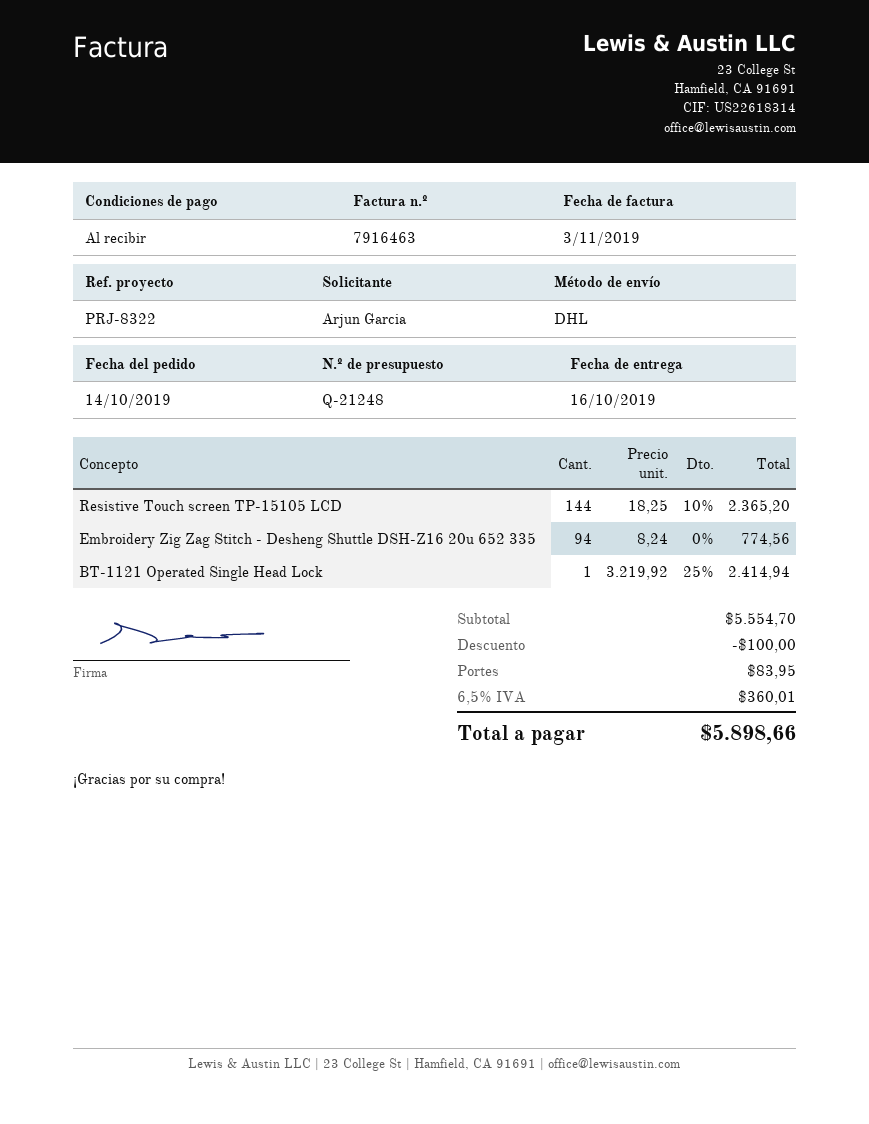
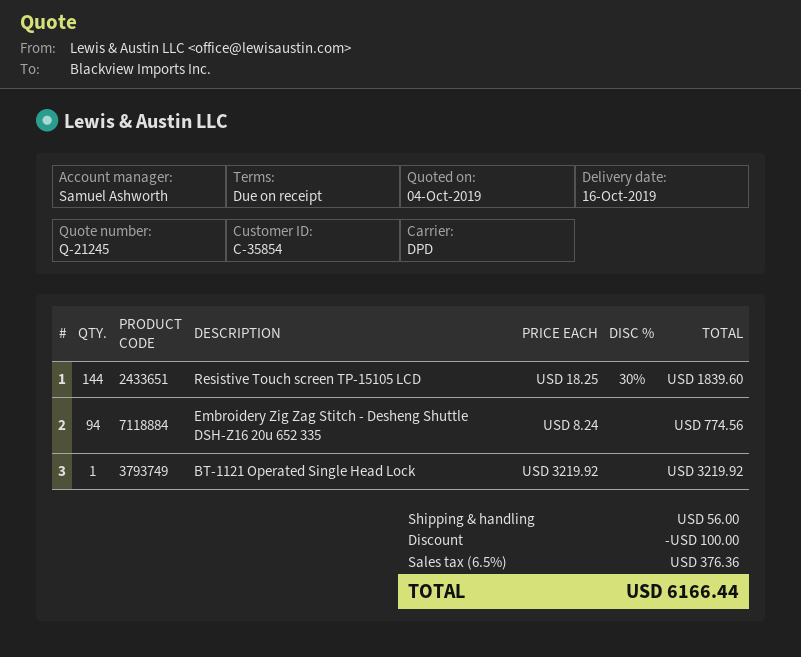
quote number: Q-21248 -> Q-21245
shipping method: DHL -> DPD
Resistive Touch screen TP-15105 LCD: 144 x 18.25 - 10% = 2365.20 -> 144 x 18.25 - 30% = 1839.60
BT-1121 Operated Single Head Lock: 1 x 3219.92 - 25% = 2414.94 -> 1 x 3219.92 = 3219.92
shipping: 83.95 -> 56.00
tax: 6.5% = 360.01 -> 6.5% = 376.36
total: 5898.66 -> 6166.44

